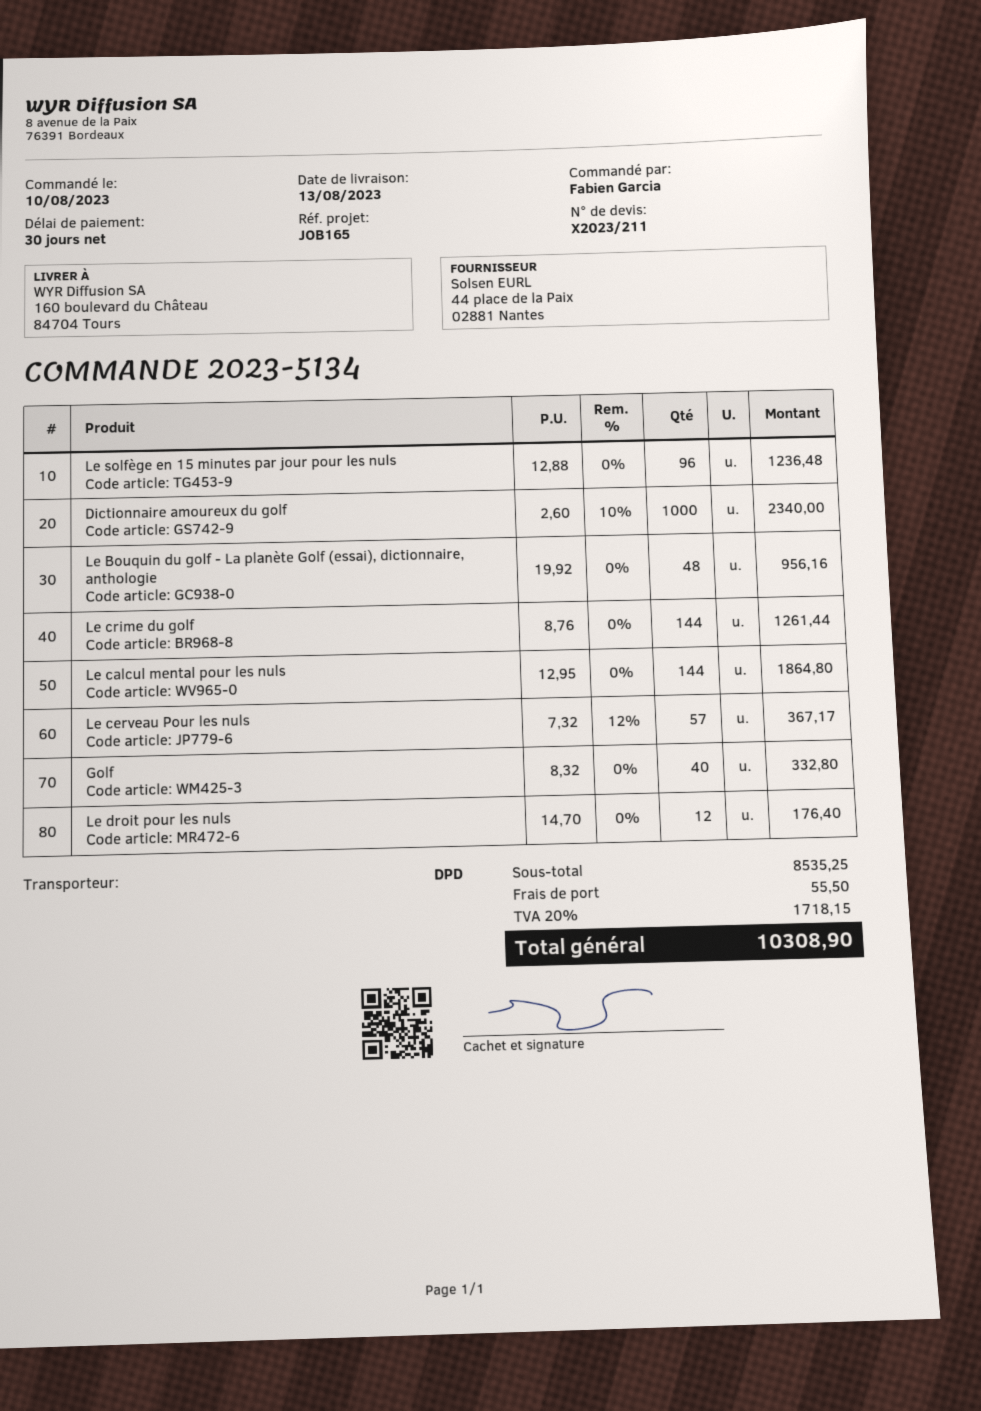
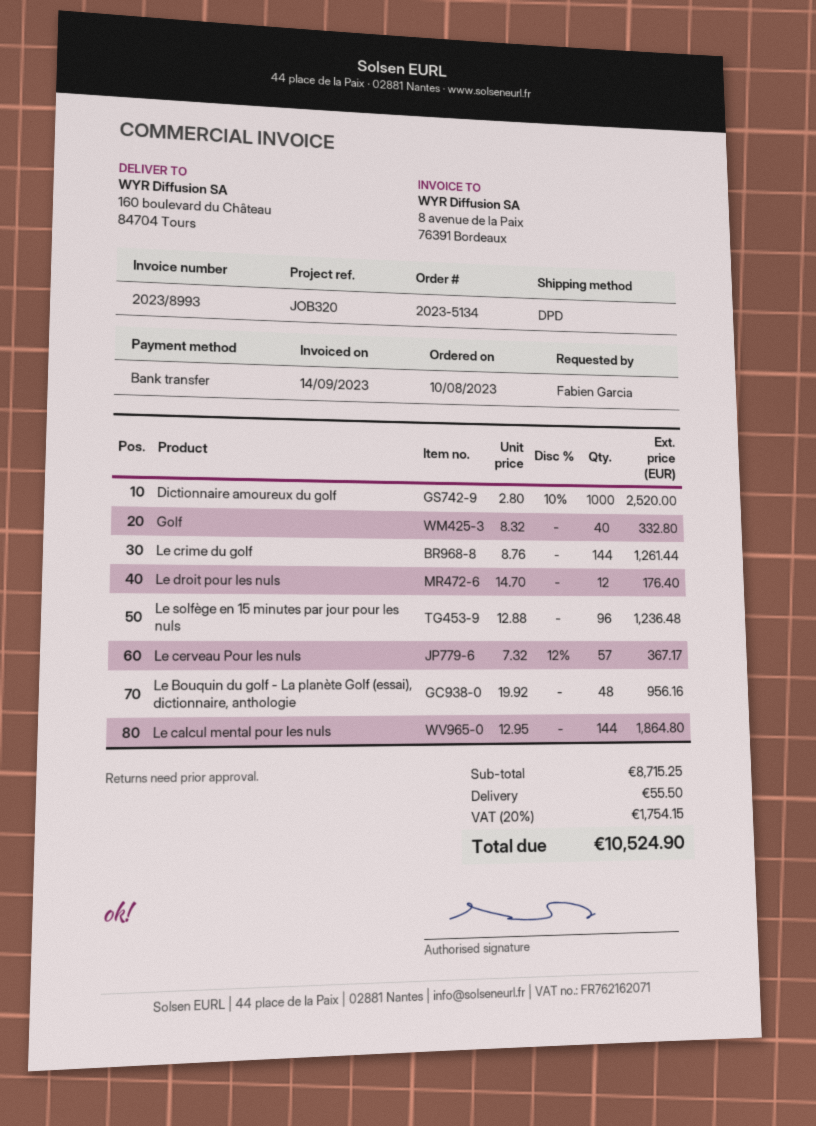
reference: JOB165 -> JOB320
Dictionnaire amoureux du golf: 1000 x 2.60 - 10% = 2340.00 -> 1000 x 2.80 - 10% = 2520.00
subtotal: 8535.25 -> 8715.25
tax: 20% = 1718.15 -> 20% = 1754.15
total: 10308.90 -> 10524.90

